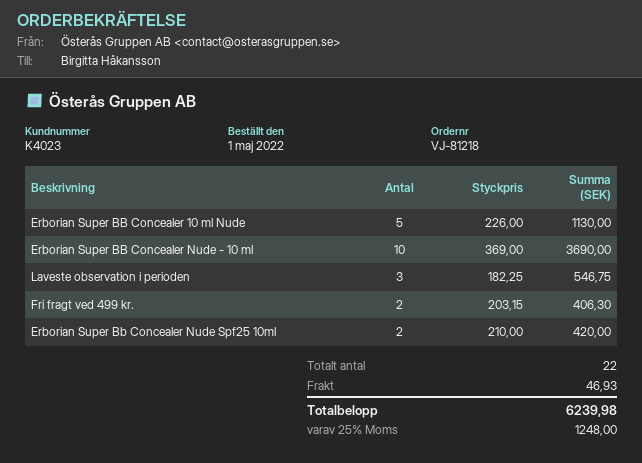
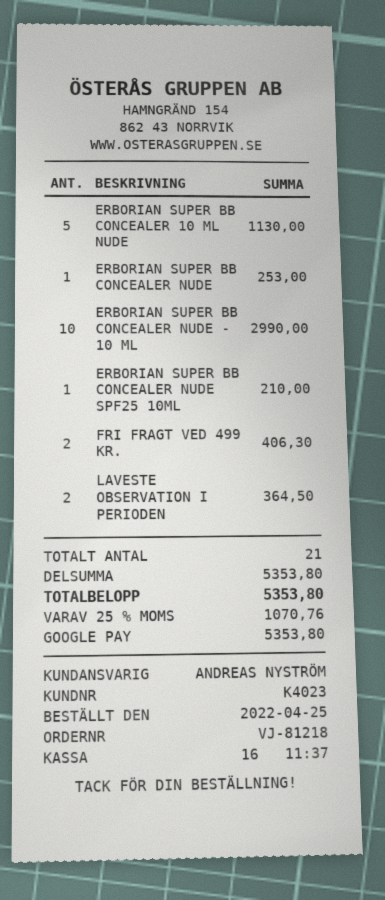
order date: 2022-05-01 -> 2022-04-25
Erborian Super BB Concealer Nude - 10 ml: 10 for 3690.00 -> 10 for 2990.00
Laveste observation i perioden: 3 for 546.75 -> 2 for 364.50
Erborian Super Bb Concealer Nude Spf25 10ml: 2 for 420.00 -> 1 for 210.00
ERBORIAN SUPER BB CONCEALER NUDE: none -> 1 for 253.00
total quantity: 22 -> 21
shipping: 46.93 -> none
tax: 25% = 1248.00 -> 25% = 1070.76
total: 6239.98 -> 5353.80

